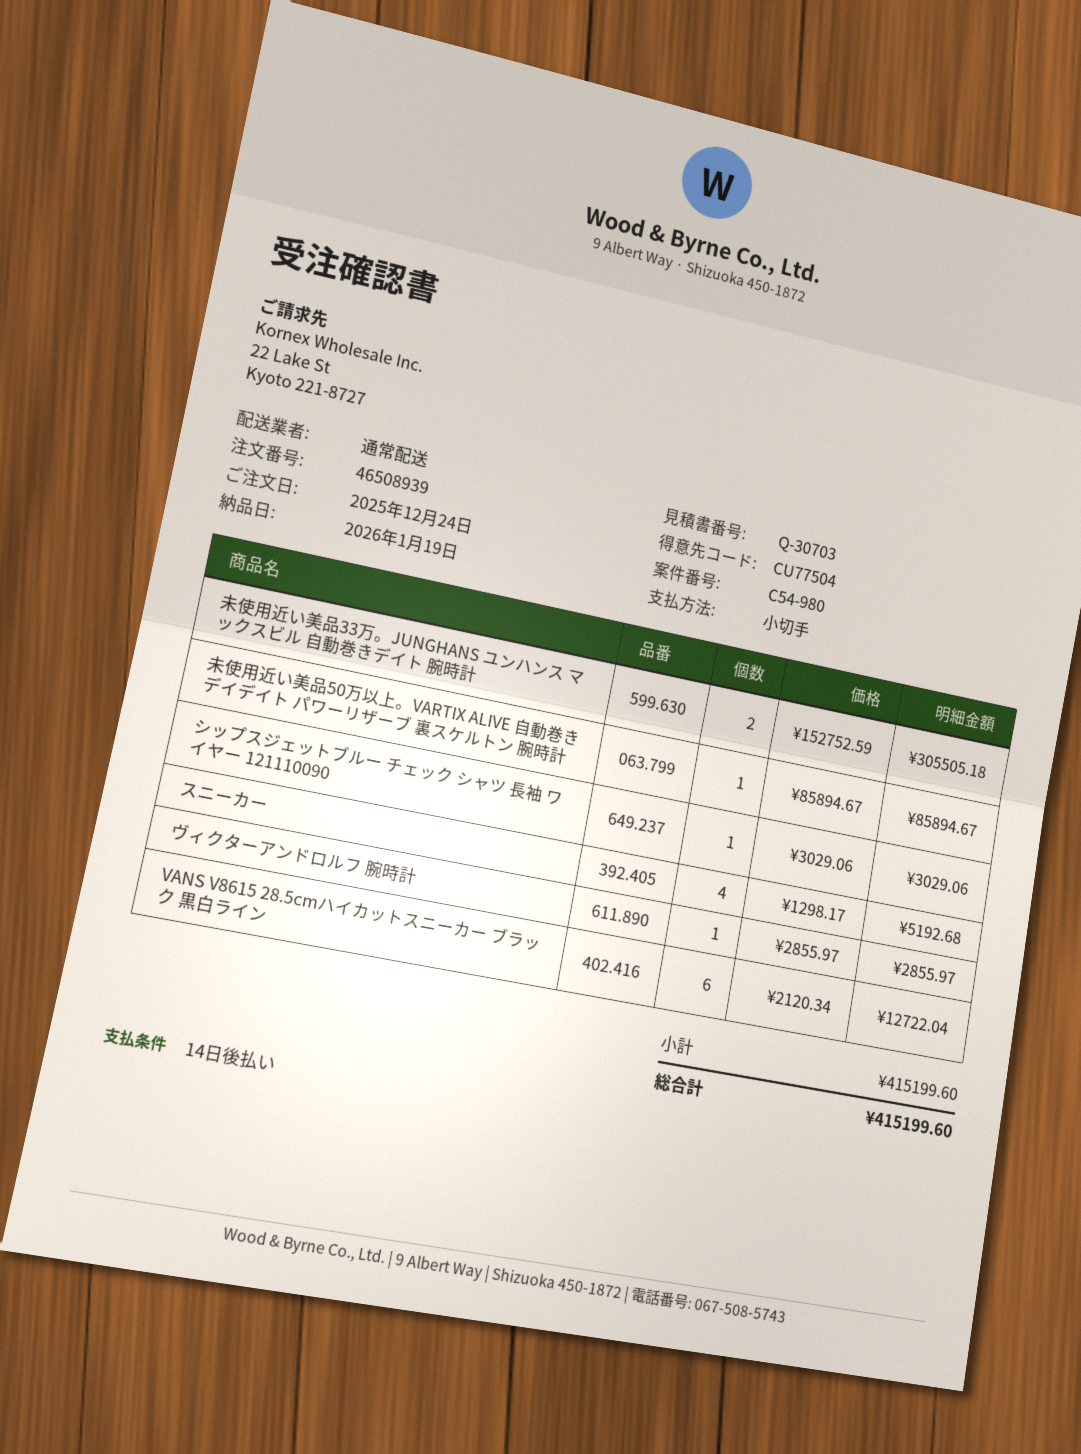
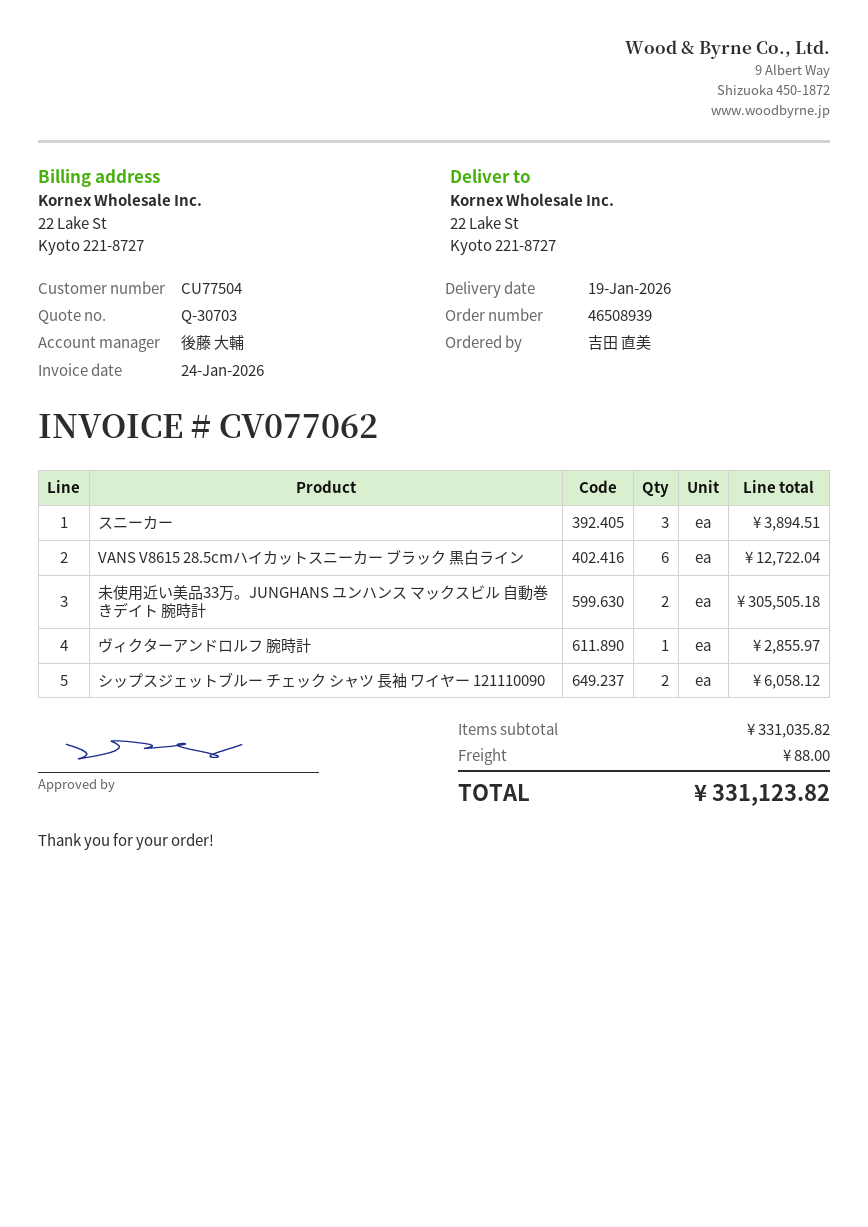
未使用近い美品50万以上。VARTIX ALIVE 自動巻きデイデイト パワーリザーブ 裏スケルトン 腕時計: 1 for 85894.67 -> none
シップスジェットブルー チェック シャツ 長袖 ワイヤー 121110090: 1 for 3029.06 -> 2 for 6058.12
スニーカー: 4 for 5192.68 -> 3 for 3894.51
subtotal: 415199.60 -> 331035.82
shipping: none -> 88.00
total: 415199.60 -> 331123.82

